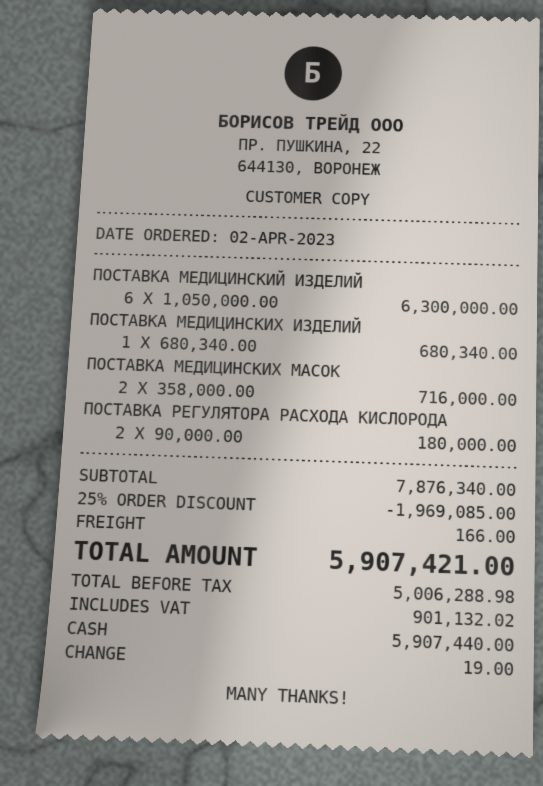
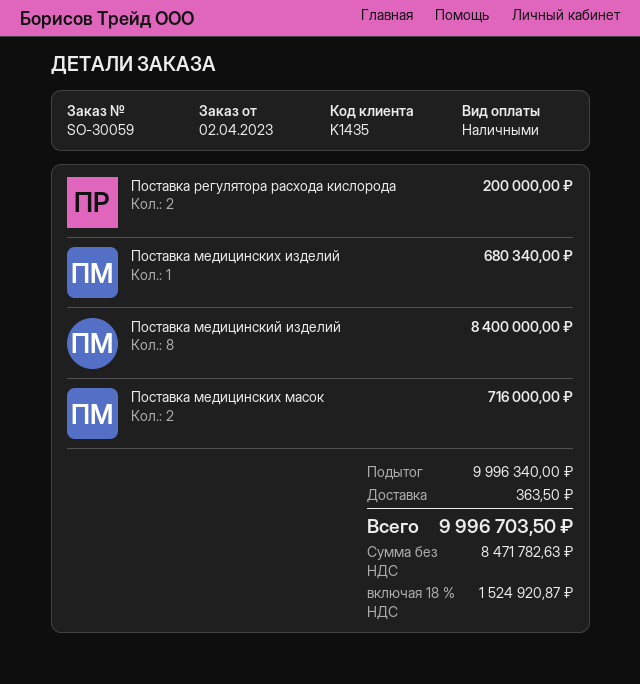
ПОСТАВКА МЕДИЦИНСКИЙ ИЗДЕЛИЙ: 6 for 6300000.00 -> 8 for 8400000.00
ПОСТАВКА РЕГУЛЯТОРА РАСХОДА КИСЛОРОДА: 2 for 180000.00 -> 2 for 200000.00
subtotal: 7876340.00 -> 9996340.00
discount: 25% = 1969085.00 -> none
shipping: 166.00 -> 363.50
net: 5006288.98 -> 8471782.63
tax: 901132.02 -> 1524920.87
total: 5907421.00 -> 9996703.50

